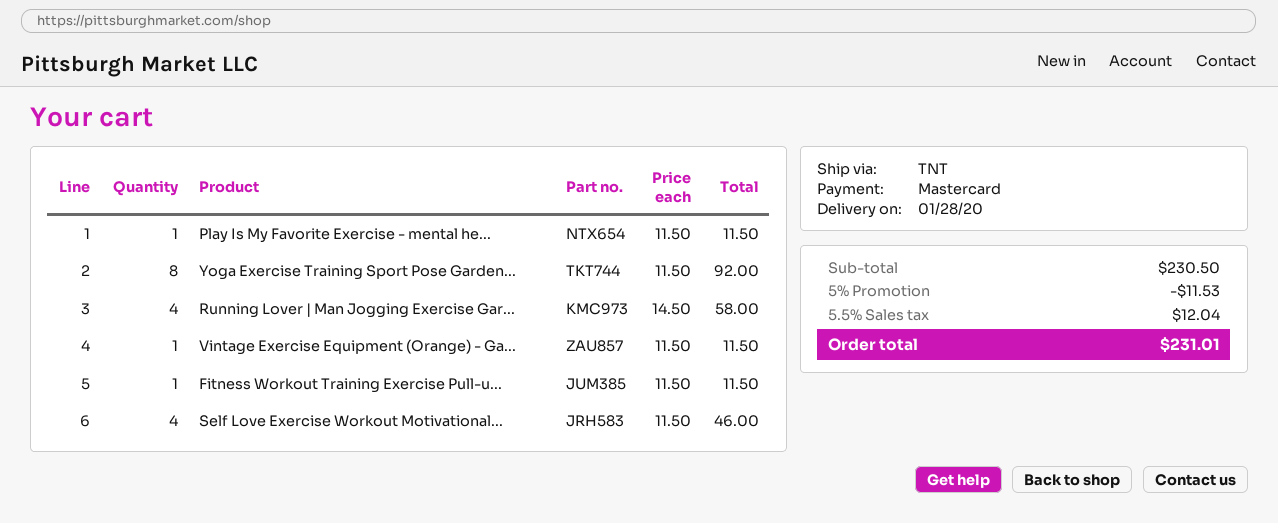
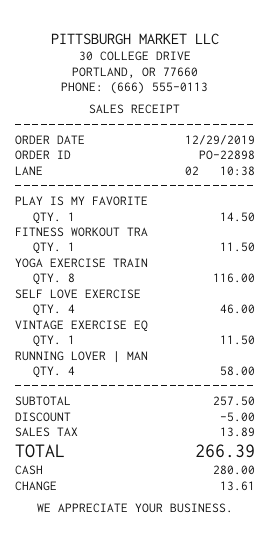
payment method: Mastercard -> cash
Play Is My Favorite Exercise - mental he...: 1 for 11.50 -> 1 for 14.50
Yoga Exercise Training Sport Pose Garden...: 8 for 92.00 -> 8 for 116.00
subtotal: 230.50 -> 257.50
discount: 11.53 -> 5.00
tax: 12.04 -> 13.89
total: 231.01 -> 266.39

